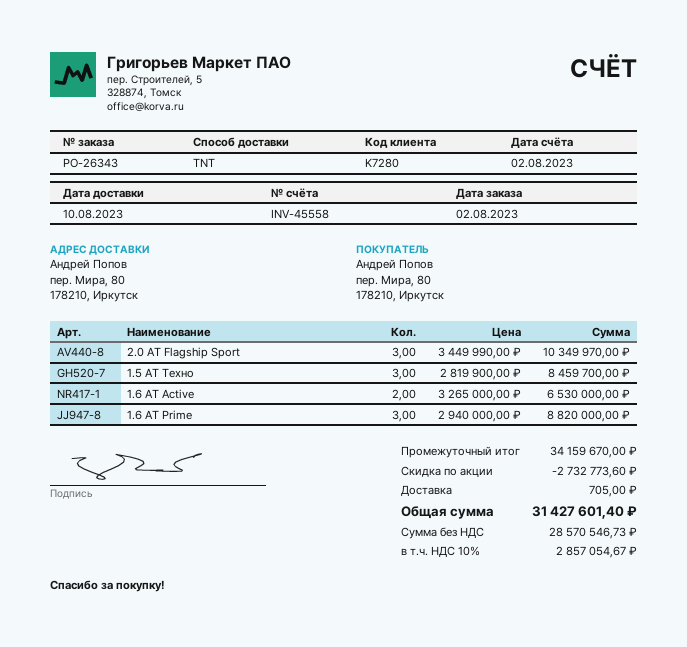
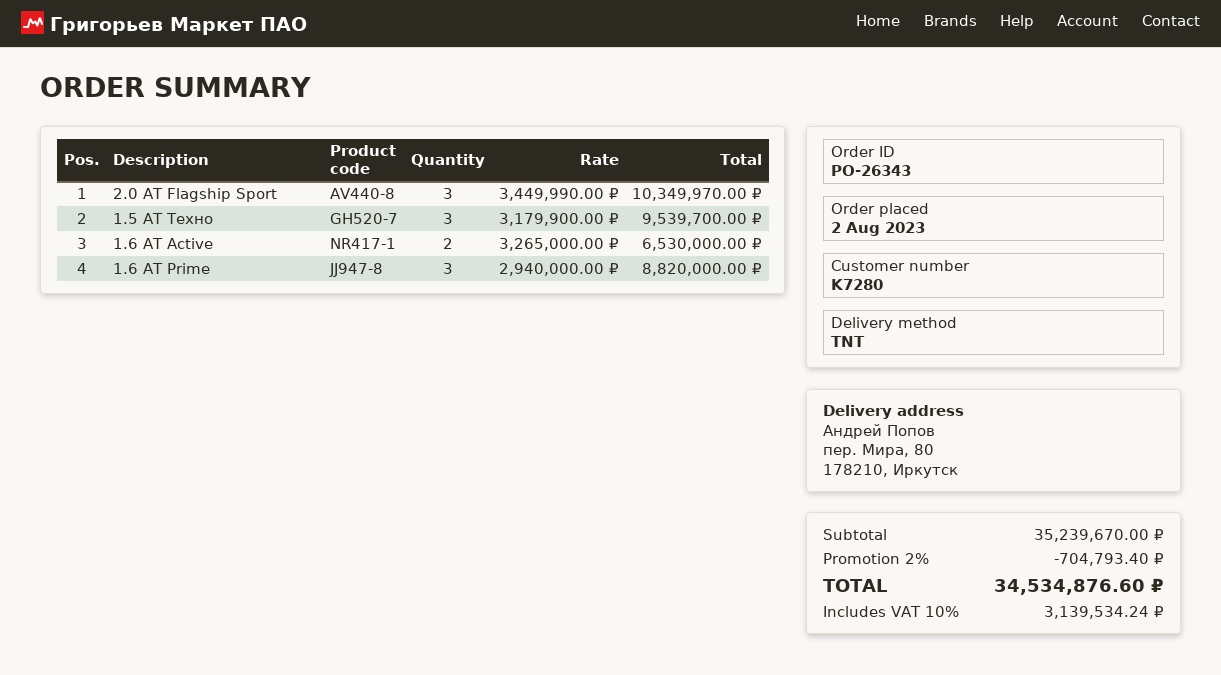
1.5 AT Техно: 3 x 2819900.00 = 8459700.00 -> 3 x 3179900.00 = 9539700.00
subtotal: 34159670.00 -> 35239670.00
discount: 2732773.60 -> 704793.40
shipping: 705.00 -> none
tax: 10% = 2857054.67 -> 10% = 3139534.24
total: 31427601.40 -> 34534876.60

